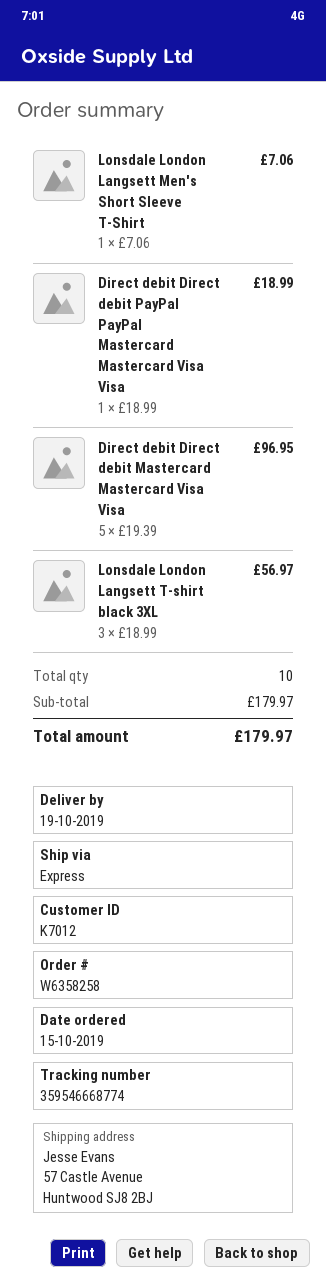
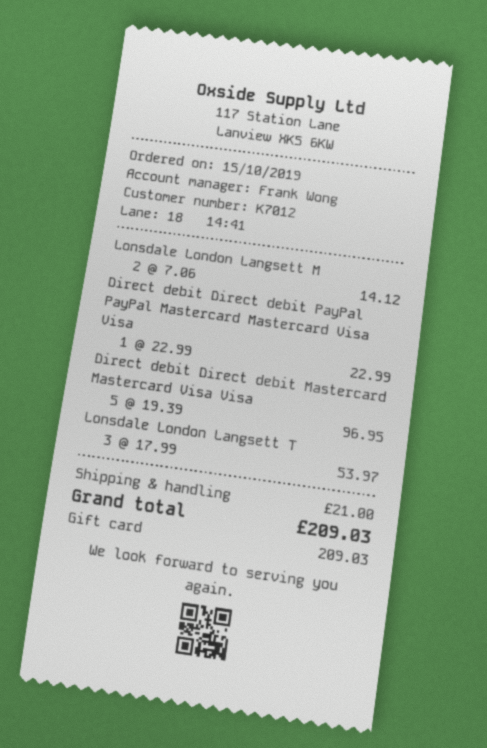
Lonsdale London Langsett Men's Short Sleeve T-Shirt: 1 x 7.06 = 7.06 -> 2 x 7.06 = 14.12
Direct debit Direct debit PayPal PayPal Mastercard Mastercard Visa Visa: 1 x 18.99 = 18.99 -> 1 x 22.99 = 22.99
Lonsdale London Langsett T-shirt black 3XL: 3 x 18.99 = 56.97 -> 3 x 17.99 = 53.97
shipping: none -> 21.00
total: 179.97 -> 209.03

